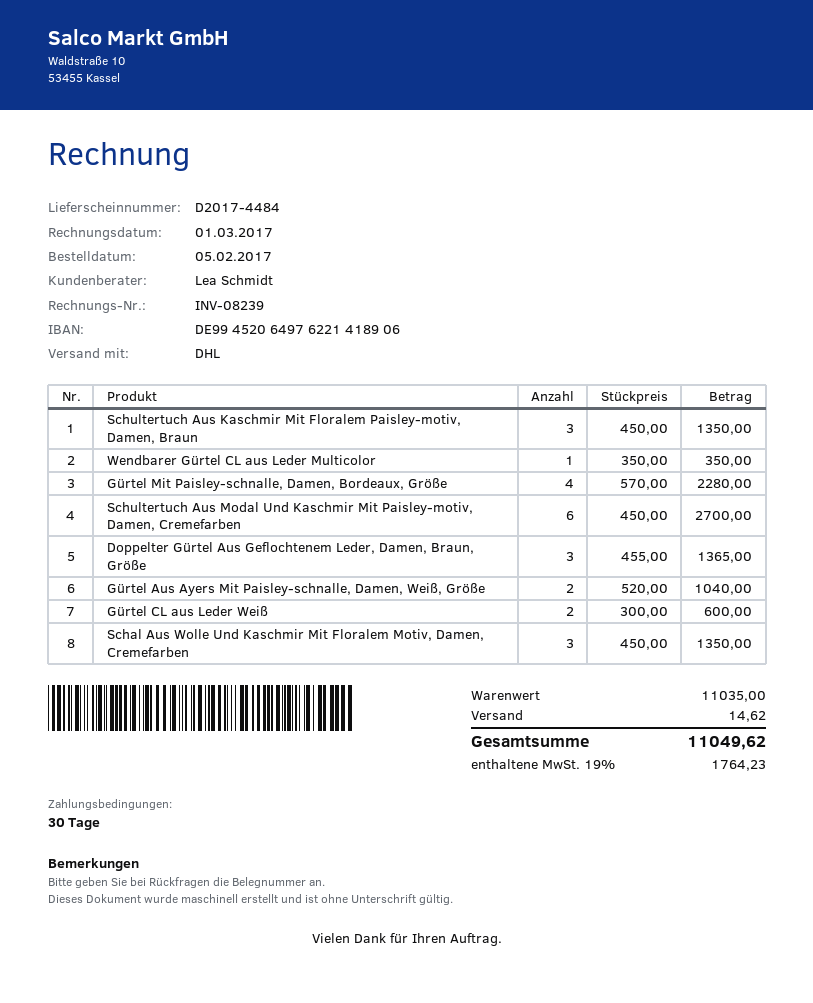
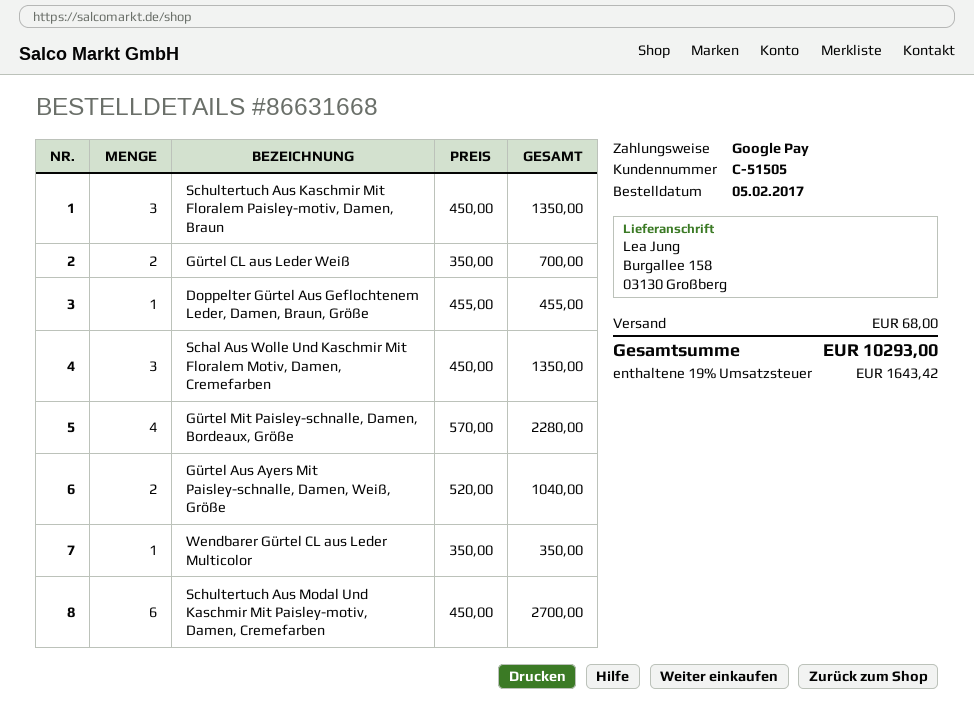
Doppelter Gürtel Aus Geflochtenem Leder, Damen, Braun, Größe: 3 x 455.00 = 1365.00 -> 1 x 455.00 = 455.00
Gürtel CL aus Leder Weiß: 2 x 300.00 = 600.00 -> 2 x 350.00 = 700.00
shipping: 14.62 -> 68.00
tax: 19% = 1764.23 -> 19% = 1643.42
total: 11049.62 -> 10293.00

